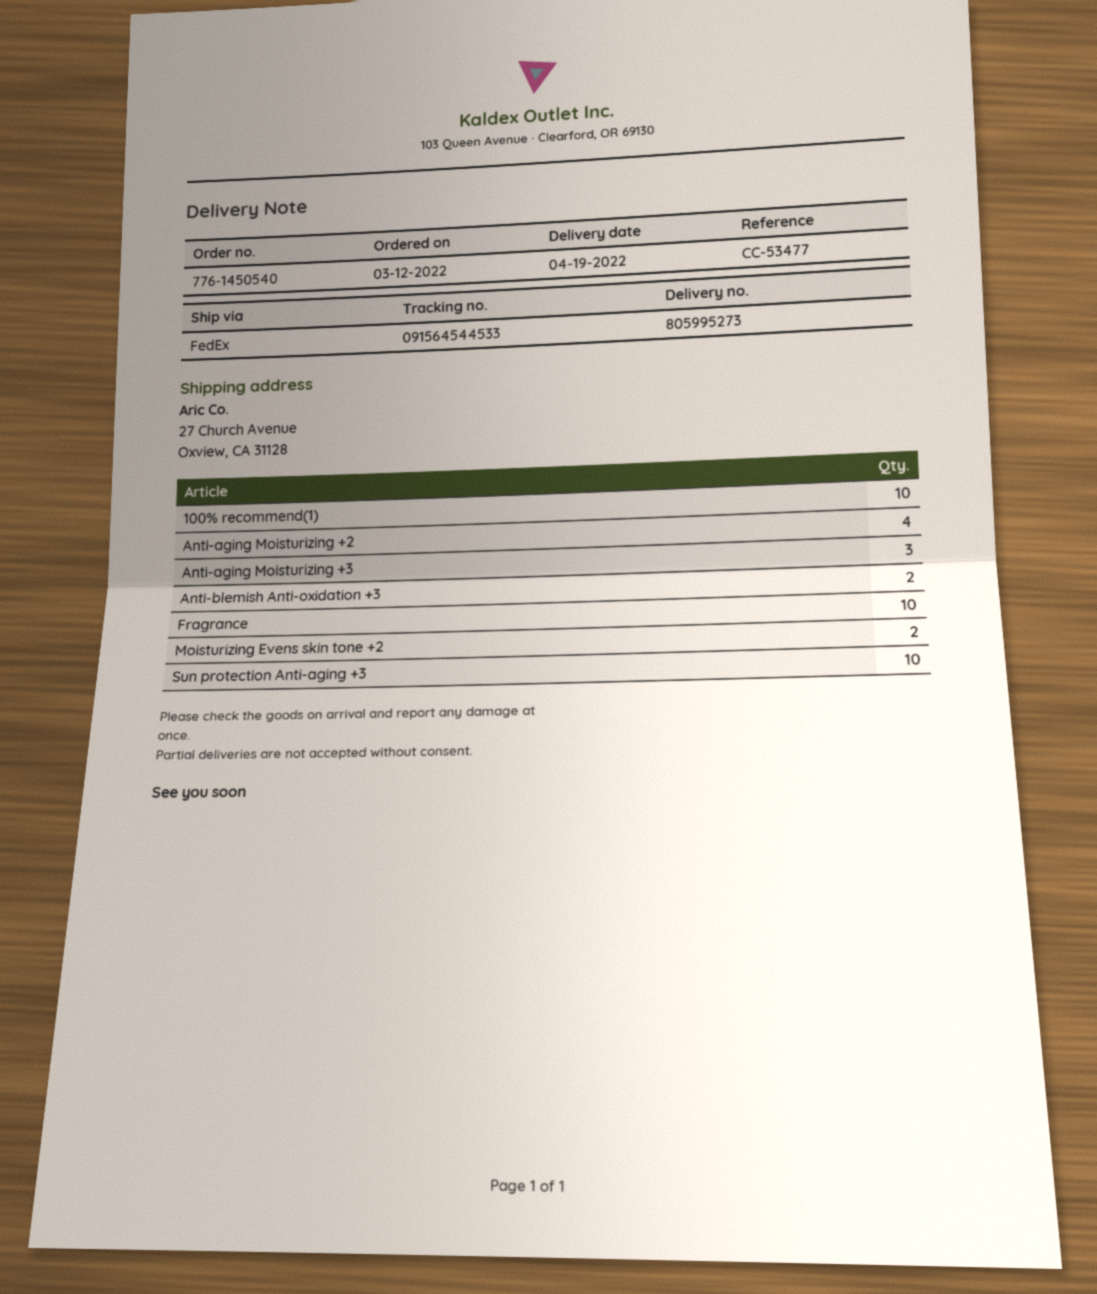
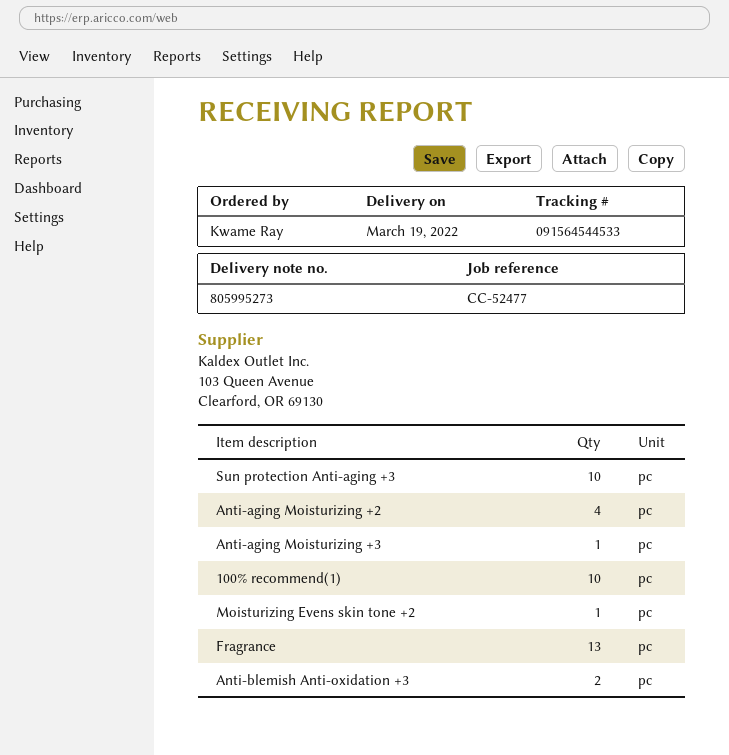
delivery date: 2022-04-19 -> 2022-03-19
reference: CC-53477 -> CC-52477
Anti-aging Moisturizing +3: 3 -> 1
Fragrance: 10 -> 13
Moisturizing Evens skin tone +2: 2 -> 1

